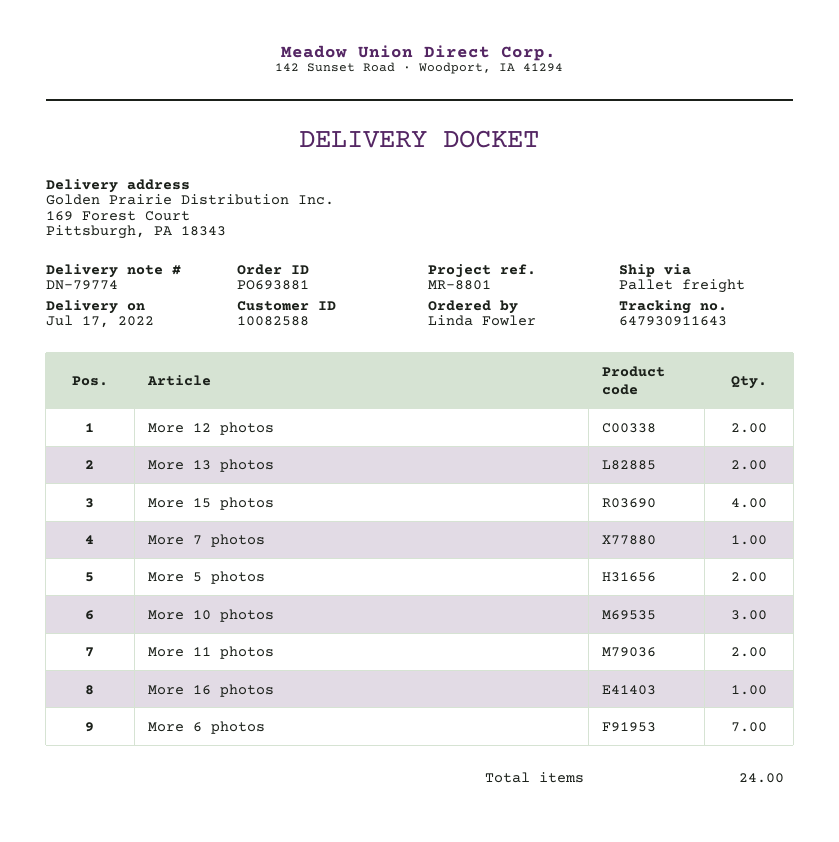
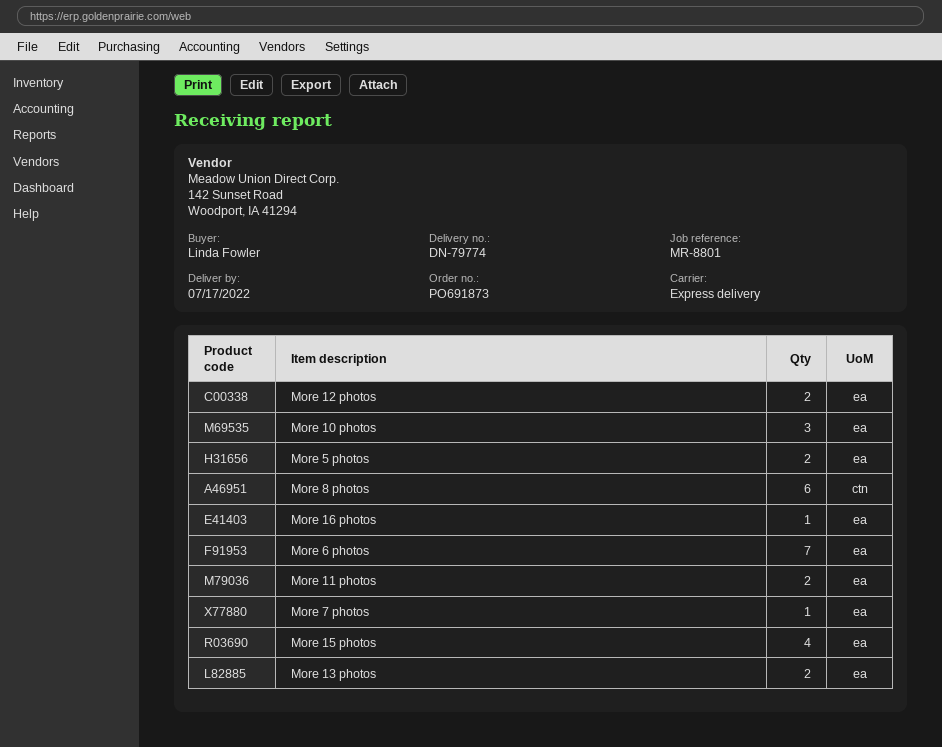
order number: PO693881 -> PO691873
shipping method: pallet freight -> express
More 8 photos: none -> 6

